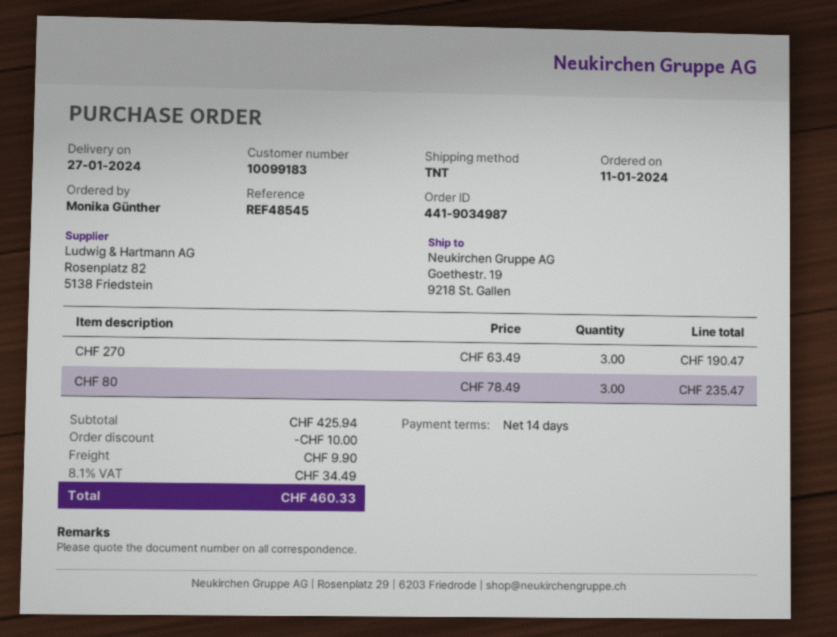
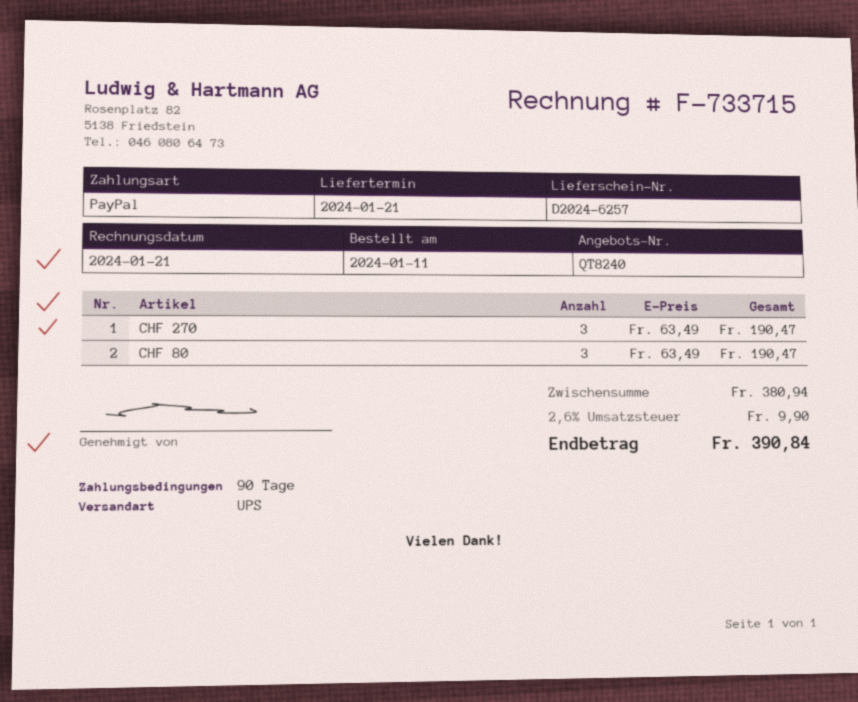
delivery date: 2024-01-27 -> 2024-01-21
payment terms: 14 days -> 90 days
shipping method: TNT -> UPS
CHF 80: 3 x 78.49 = 235.47 -> 3 x 63.49 = 190.47
subtotal: 425.94 -> 380.94
discount: 10.00 -> none
shipping: 9.90 -> none
tax: 8.1% = 34.49 -> 2.6% = 9.90
total: 460.33 -> 390.84

